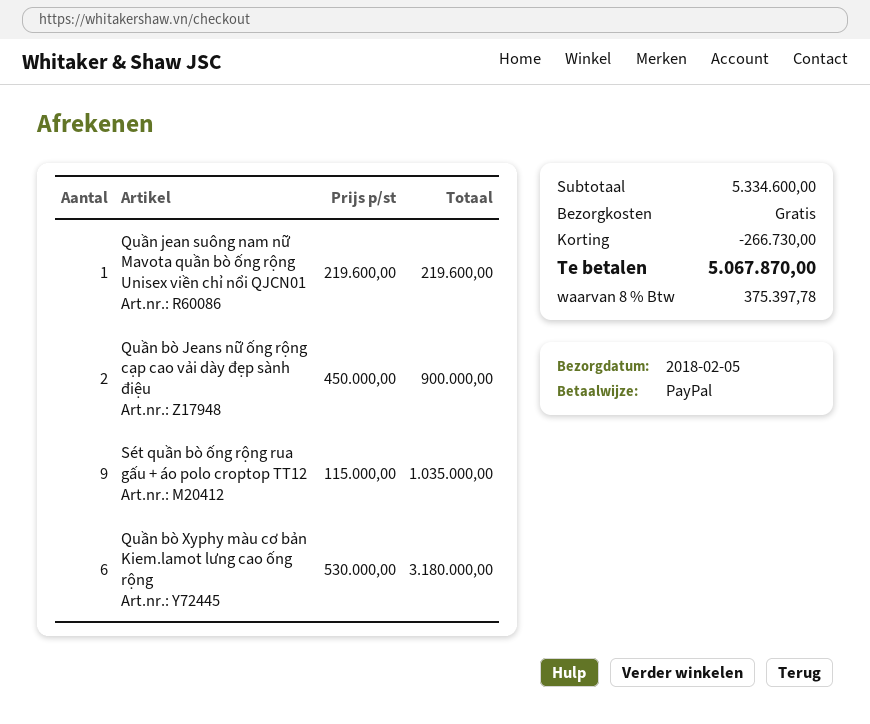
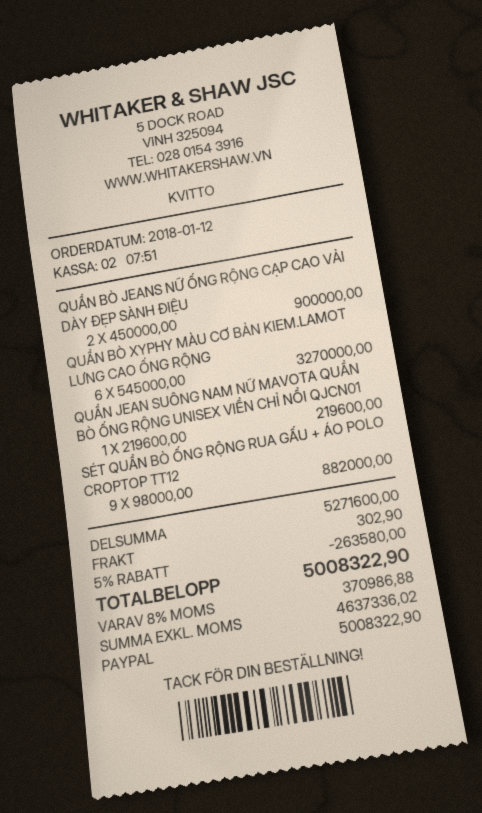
Sét quần bò ống rộng rua gấu + áo polo croptop TT12: 9 x 115000.00 = 1035000.00 -> 9 x 98000.00 = 882000.00
Quần bò Xyphy màu cơ bản Kiem.lamot lưng cao ống rộng: 6 x 530000.00 = 3180000.00 -> 6 x 545000.00 = 3270000.00
subtotal: 5334600.00 -> 5271600.00
discount: 266730.00 -> 263580.00
shipping: 0.00 -> 302.90
tax: 8% = 375397.78 -> 8% = 370986.88
total: 5067870.00 -> 5008322.90

